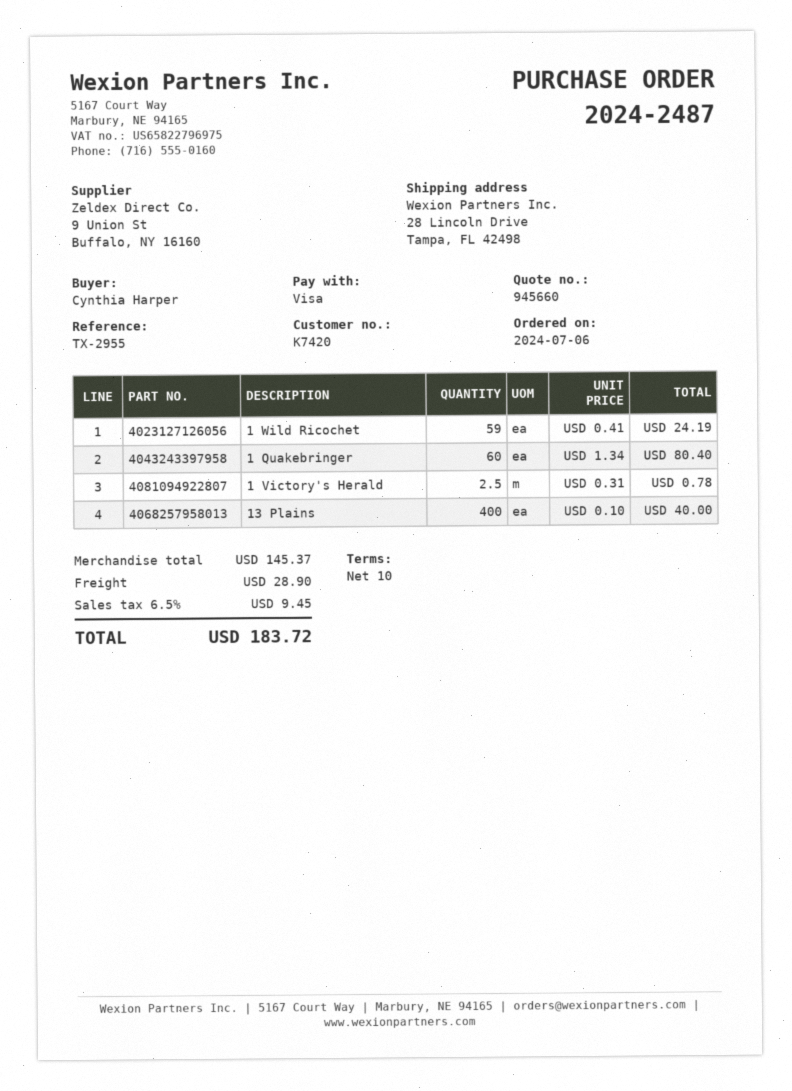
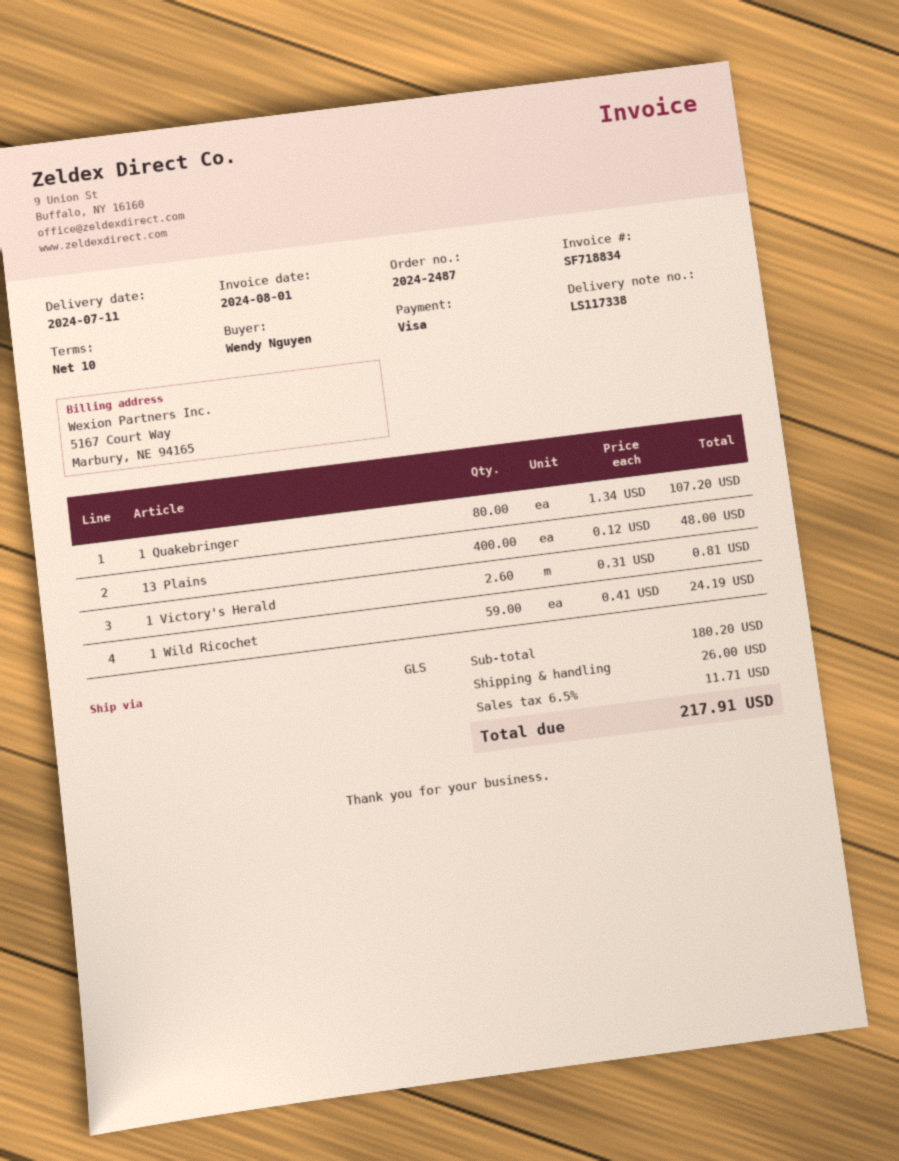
ordered by: Cynthia Harper -> Wendy Nguyen
1 Quakebringer: 60 x 1.34 = 80.40 -> 80 x 1.34 = 107.20
1 Victory's Herald: 2.5 x 0.31 = 0.78 -> 2.6 x 0.31 = 0.81
13 Plains: 400 x 0.10 = 40.00 -> 400 x 0.12 = 48.00
subtotal: 145.37 -> 180.20
shipping: 28.90 -> 26.00
tax: 6.5% = 9.45 -> 6.5% = 11.71
total: 183.72 -> 217.91

